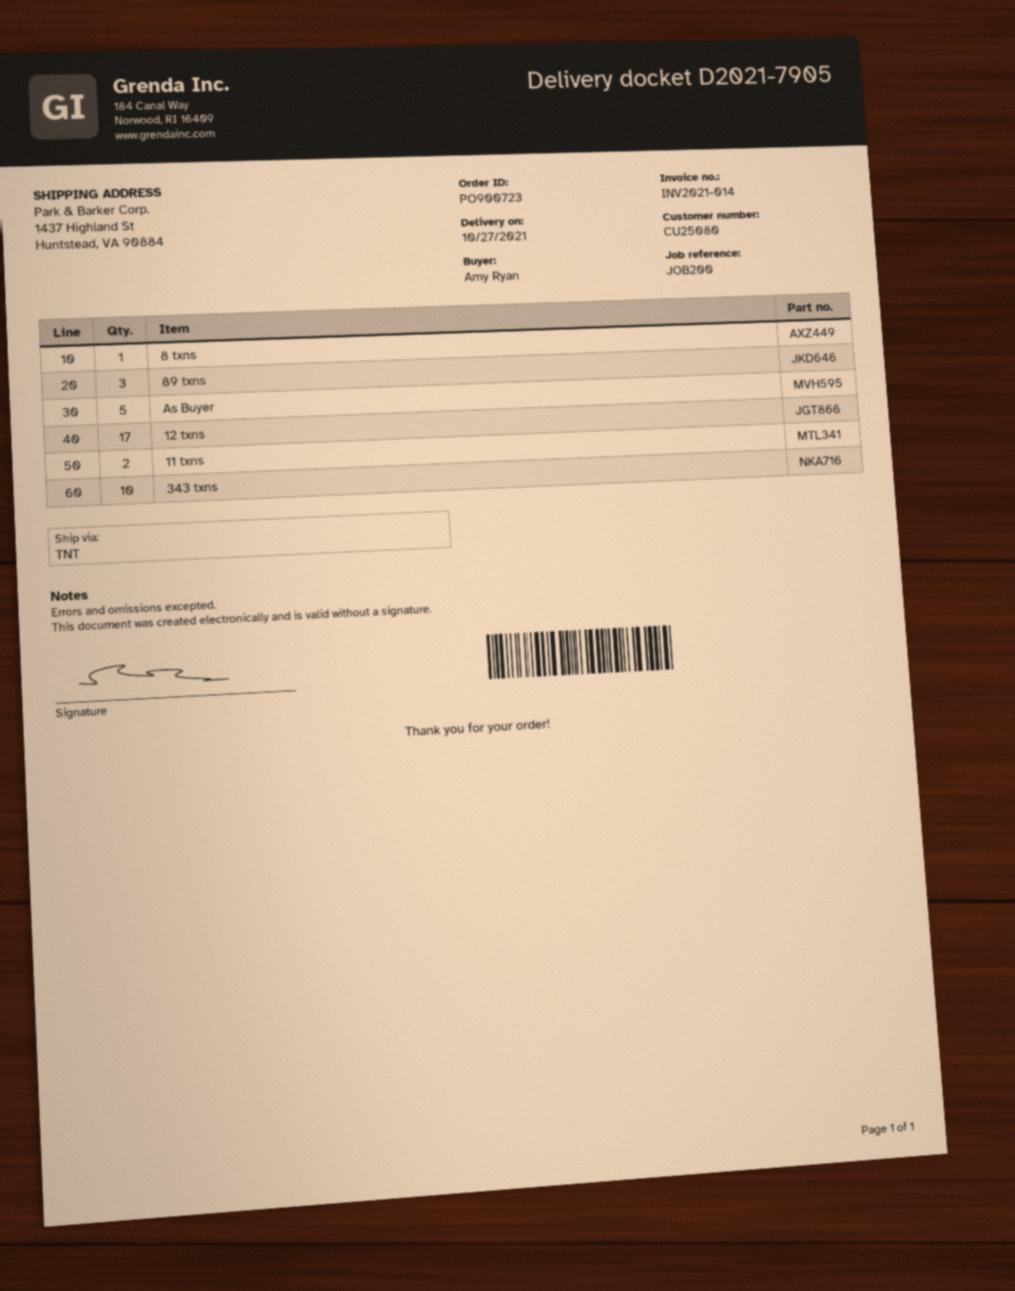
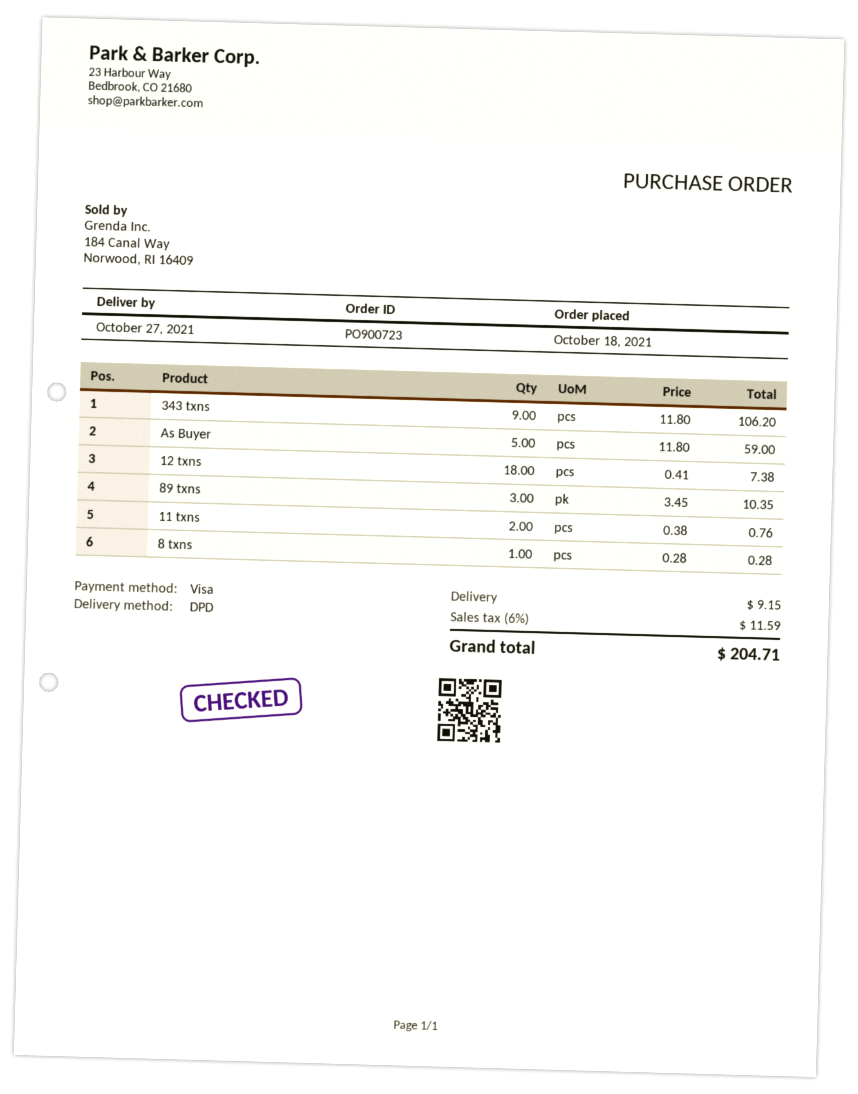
shipping method: TNT -> DPD
12 txns: 17 -> 18
343 txns: 10 -> 9

